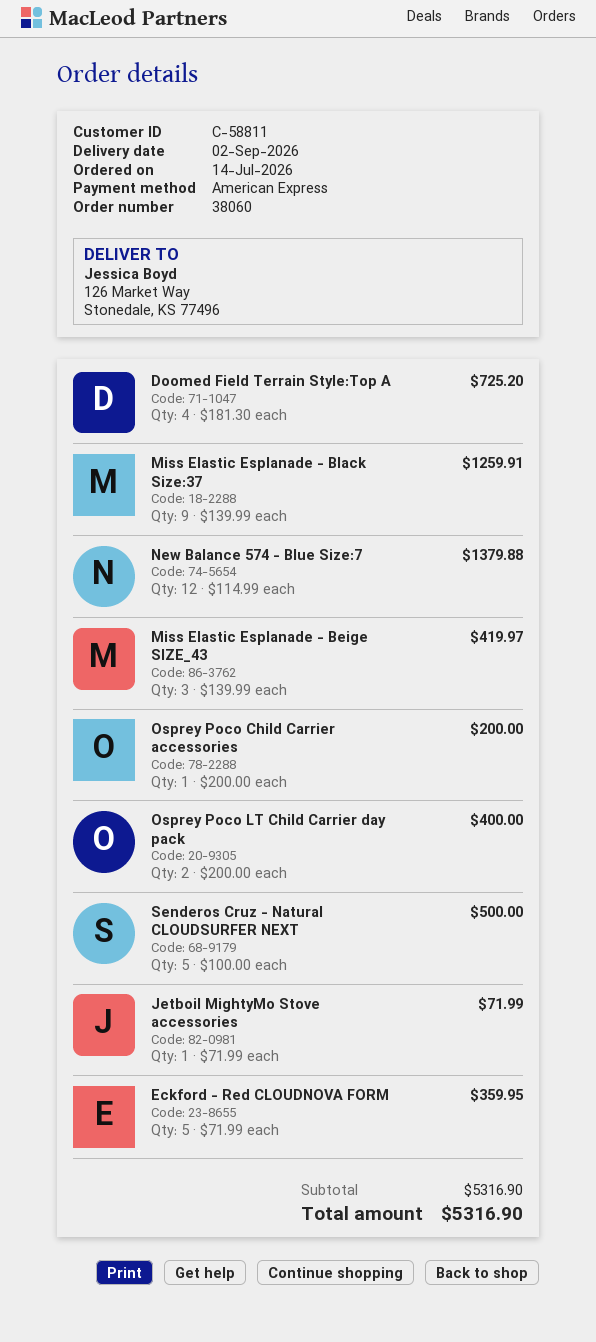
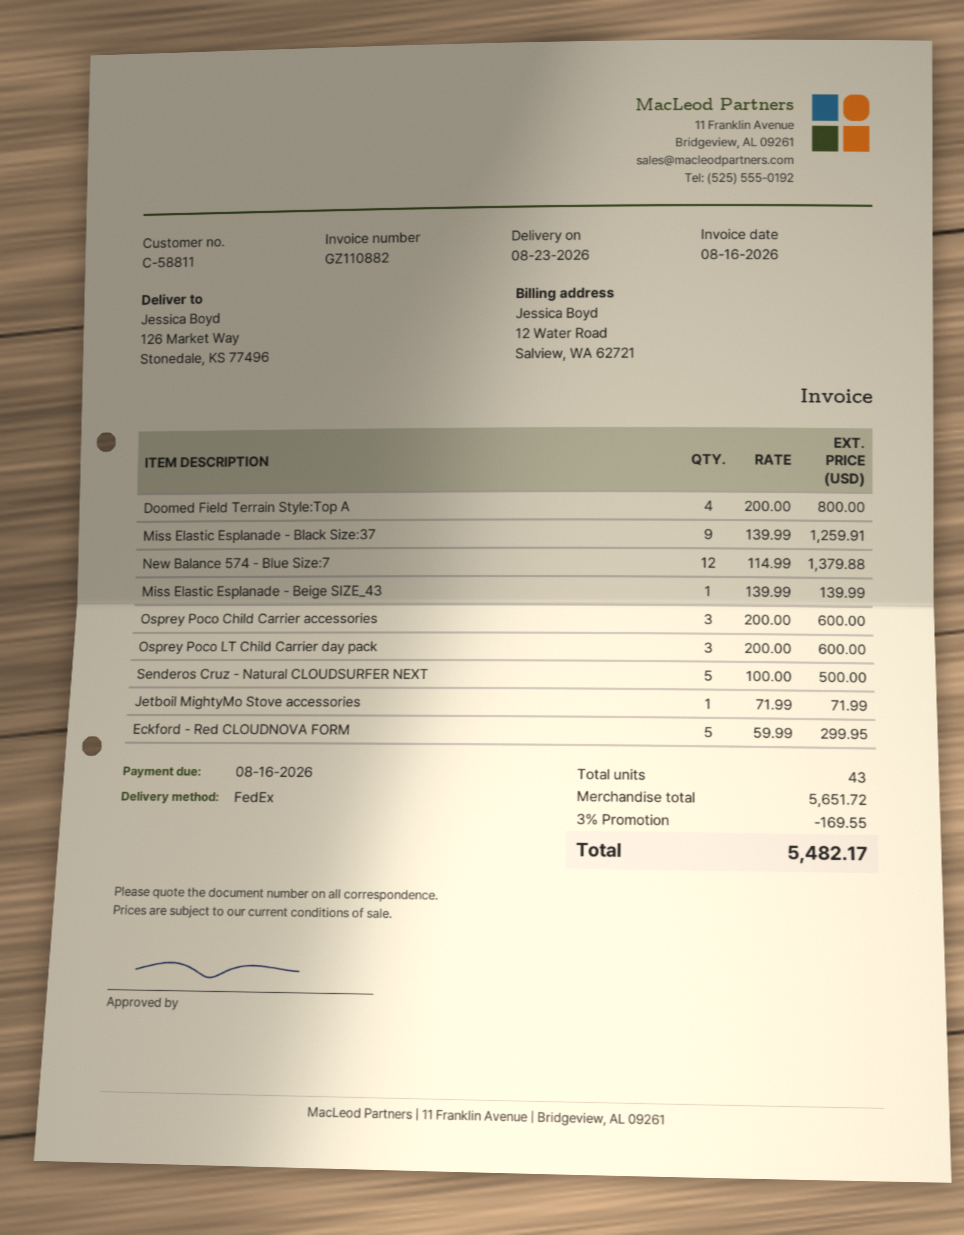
delivery date: 2026-09-02 -> 2026-08-23
Doomed Field Terrain Style:Top A: 4 x 181.30 = 725.20 -> 4 x 200.00 = 800.00
Miss Elastic Esplanade - Beige SIZE_43: 3 x 139.99 = 419.97 -> 1 x 139.99 = 139.99
Osprey Poco Child Carrier accessories: 1 x 200.00 = 200.00 -> 3 x 200.00 = 600.00
Osprey Poco LT Child Carrier day pack: 2 x 200.00 = 400.00 -> 3 x 200.00 = 600.00
Eckford - Red CLOUDNOVA FORM: 5 x 71.99 = 359.95 -> 5 x 59.99 = 299.95
subtotal: 5316.90 -> 5651.72
discount: none -> 3% = 169.55
total: 5316.90 -> 5482.17

